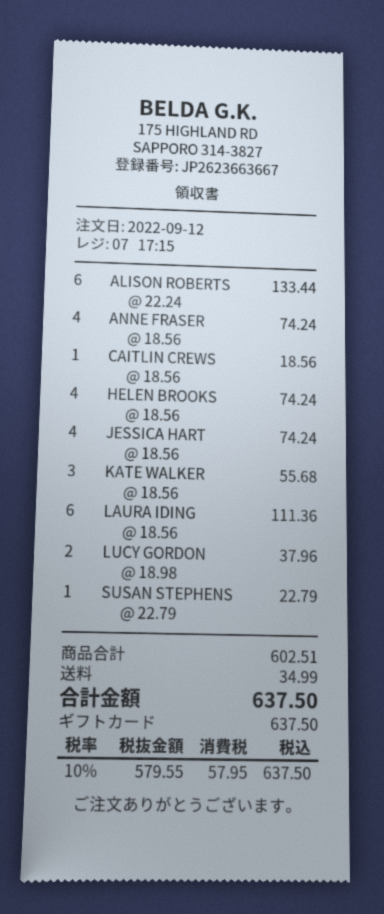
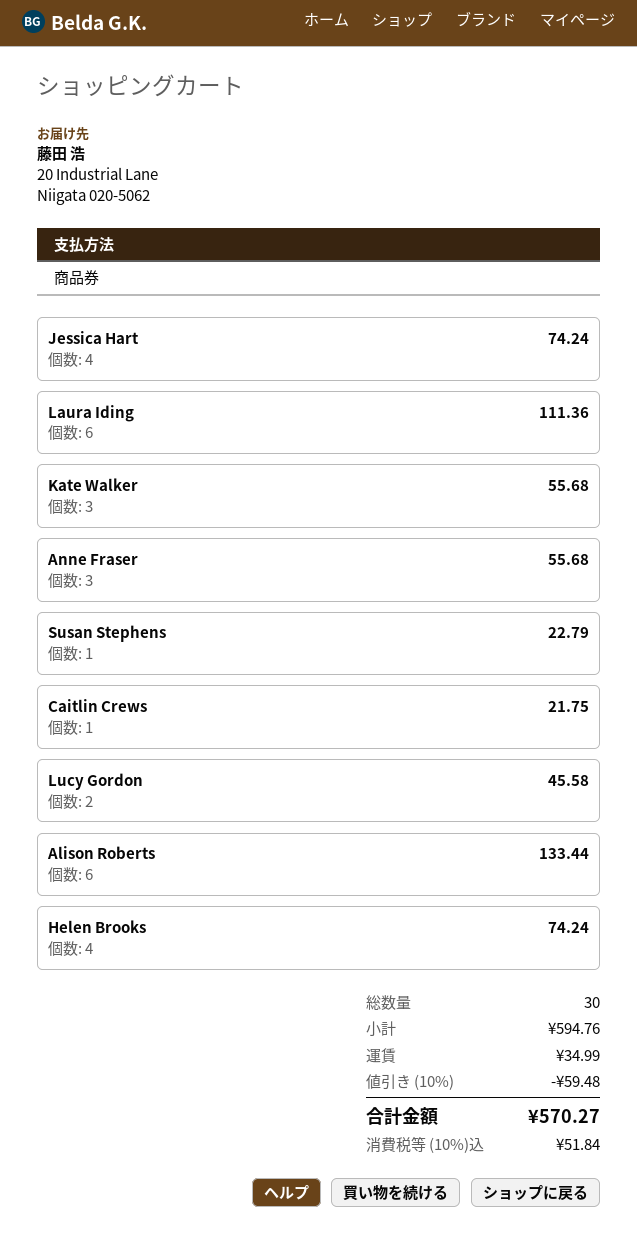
ANNE FRASER: 4 for 74.24 -> 3 for 55.68
CAITLIN CREWS: 1 for 18.56 -> 1 for 21.75
LUCY GORDON: 2 for 37.96 -> 2 for 45.58
subtotal: 602.51 -> 594.76
discount: none -> 10% = 59.48
tax: 10% = 57.95 -> 10% = 51.84
total: 637.50 -> 570.27

